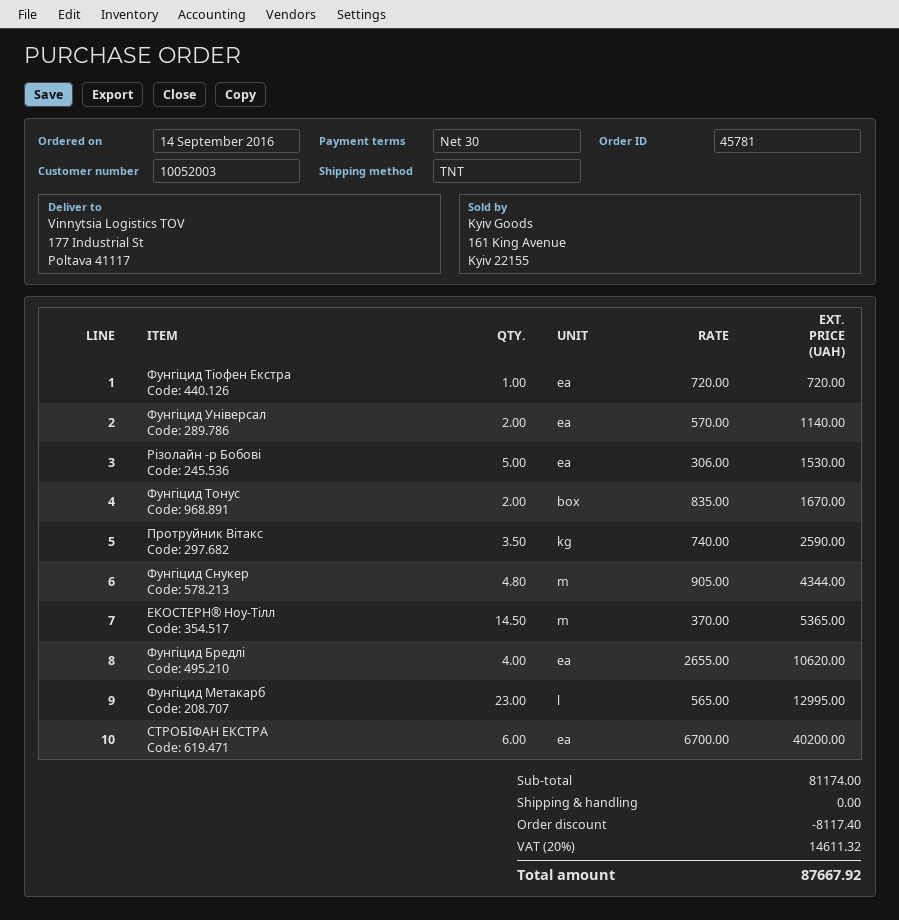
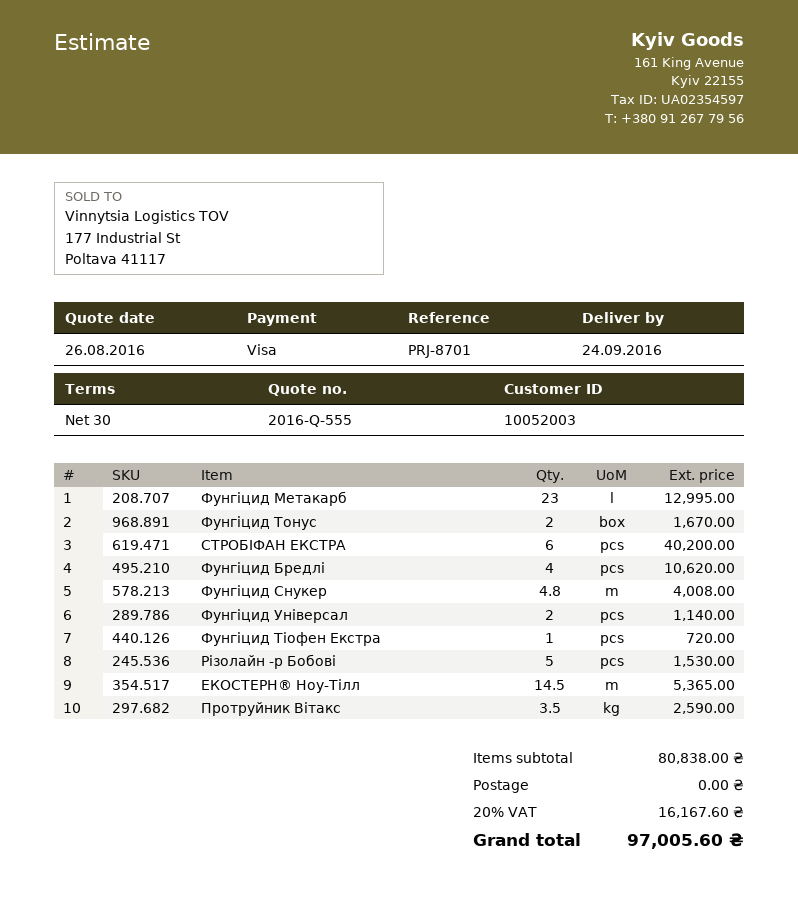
Фунгіцид Снукер: 4.8 for 4344.00 -> 4.8 for 4008.00
subtotal: 81174.00 -> 80838.00
discount: 8117.40 -> none
tax: 20% = 14611.32 -> 20% = 16167.60
total: 87667.92 -> 97005.60

